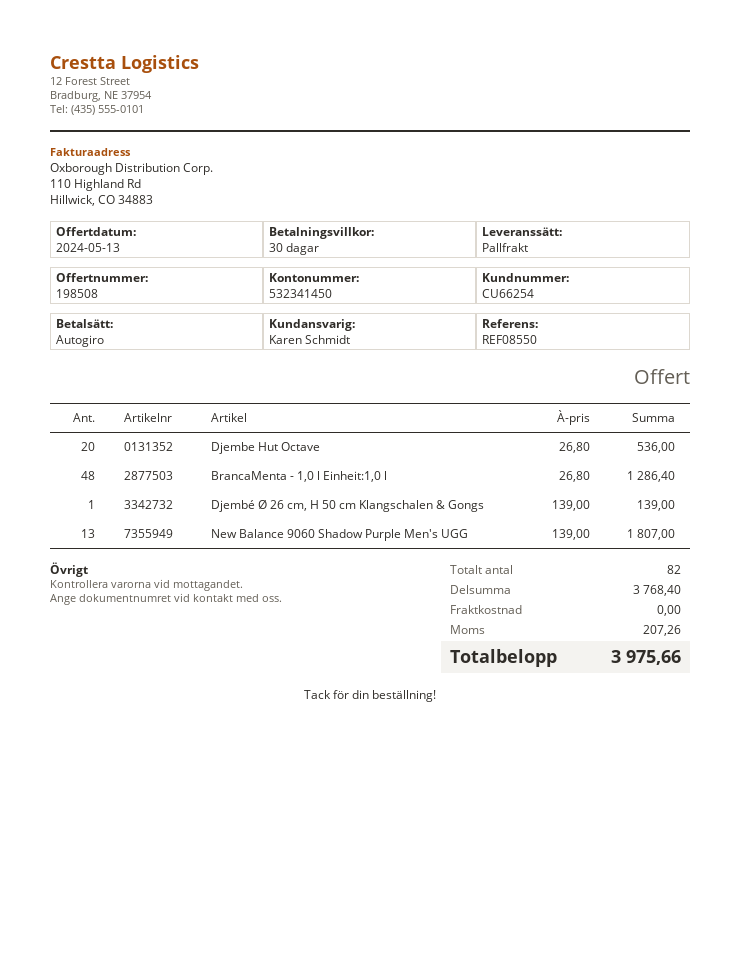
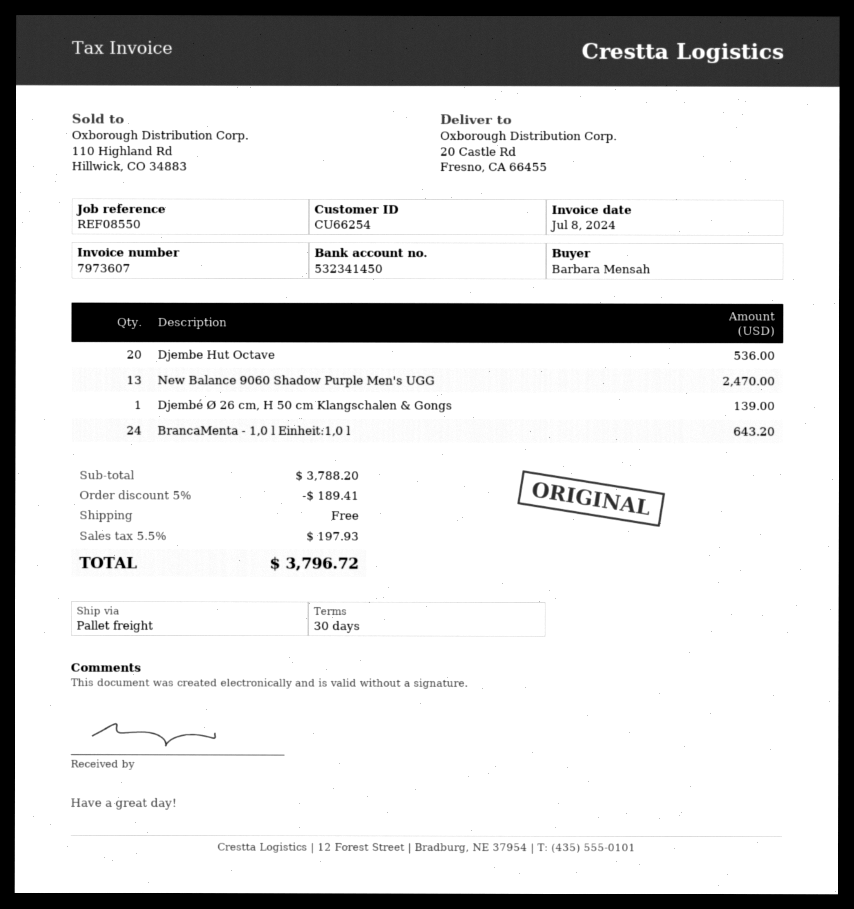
BrancaMenta - 1,0 l Einheit:1,0 l: 48 for 1286.40 -> 24 for 643.20
New Balance 9060 Shadow Purple Men's UGG: 13 for 1807.00 -> 13 for 2470.00
subtotal: 3768.40 -> 3788.20
discount: none -> 5% = 189.41
tax: 207.26 -> 197.93
total: 3975.66 -> 3796.72

